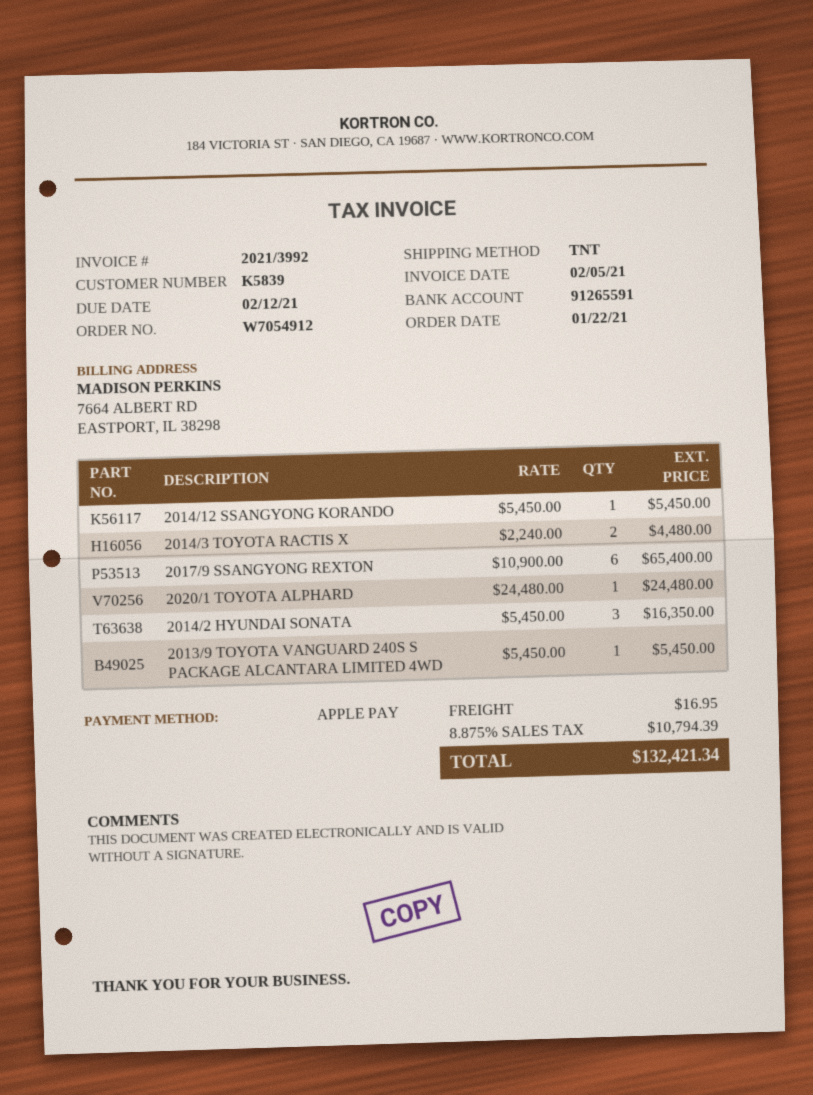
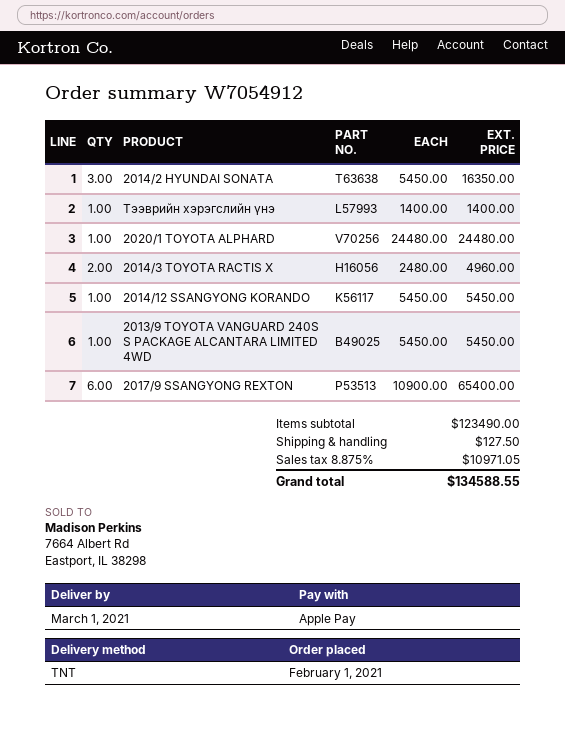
order date: 2021-01-22 -> 2021-02-01
2014/3 TOYOTA RACTIS X: 2 x 2240.00 = 4480.00 -> 2 x 2480.00 = 4960.00
Тээврийн хэрэгслийн үнэ: none -> 1 x 1400.00 = 1400.00
shipping: 16.95 -> 127.50
tax: 8.875% = 10794.39 -> 8.875% = 10971.05
total: 132421.34 -> 134588.55

